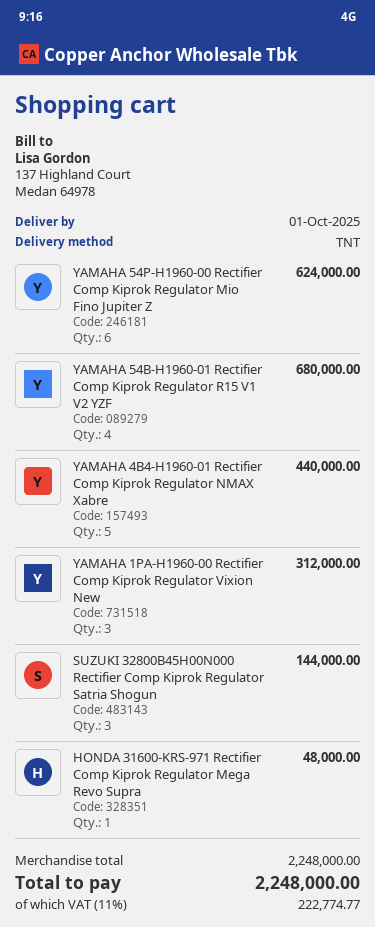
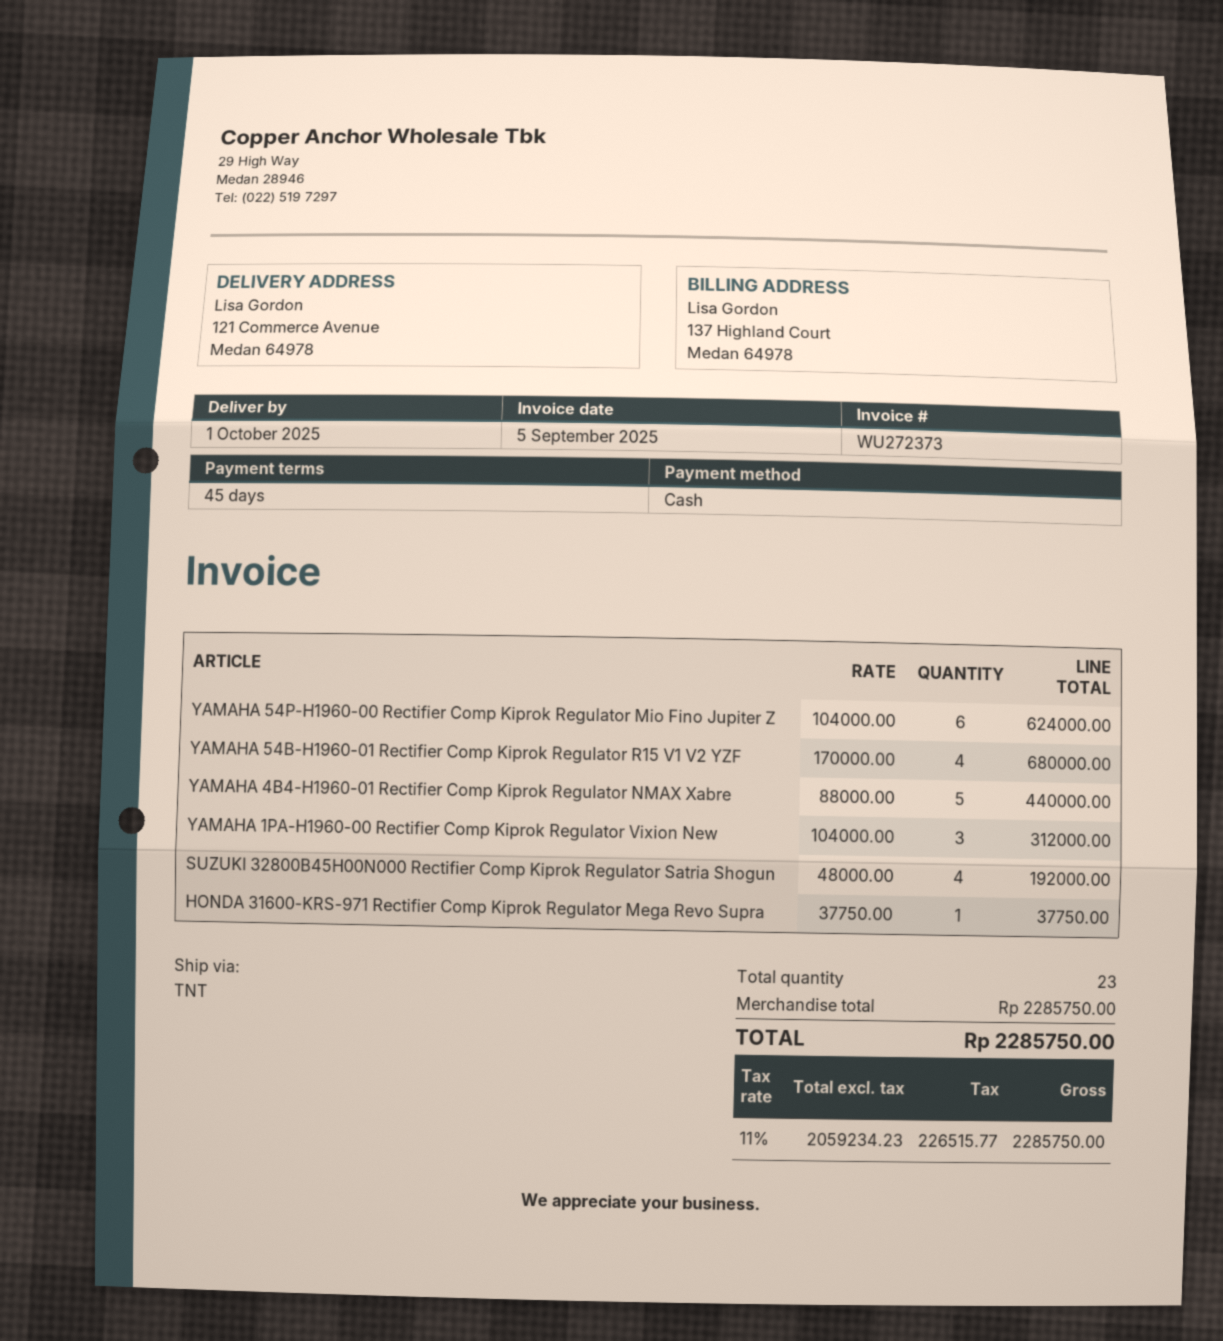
SUZUKI 32800B45H00N000 Rectifier Comp Kiprok Regulator Satria Shogun: 3 for 144000.00 -> 4 for 192000.00
HONDA 31600-KRS-971 Rectifier Comp Kiprok Regulator Mega Revo Supra: 1 for 48000.00 -> 1 for 37750.00
subtotal: 2248000.00 -> 2285750.00
tax: 11% = 222774.77 -> 11% = 226515.77
total: 2248000.00 -> 2285750.00

